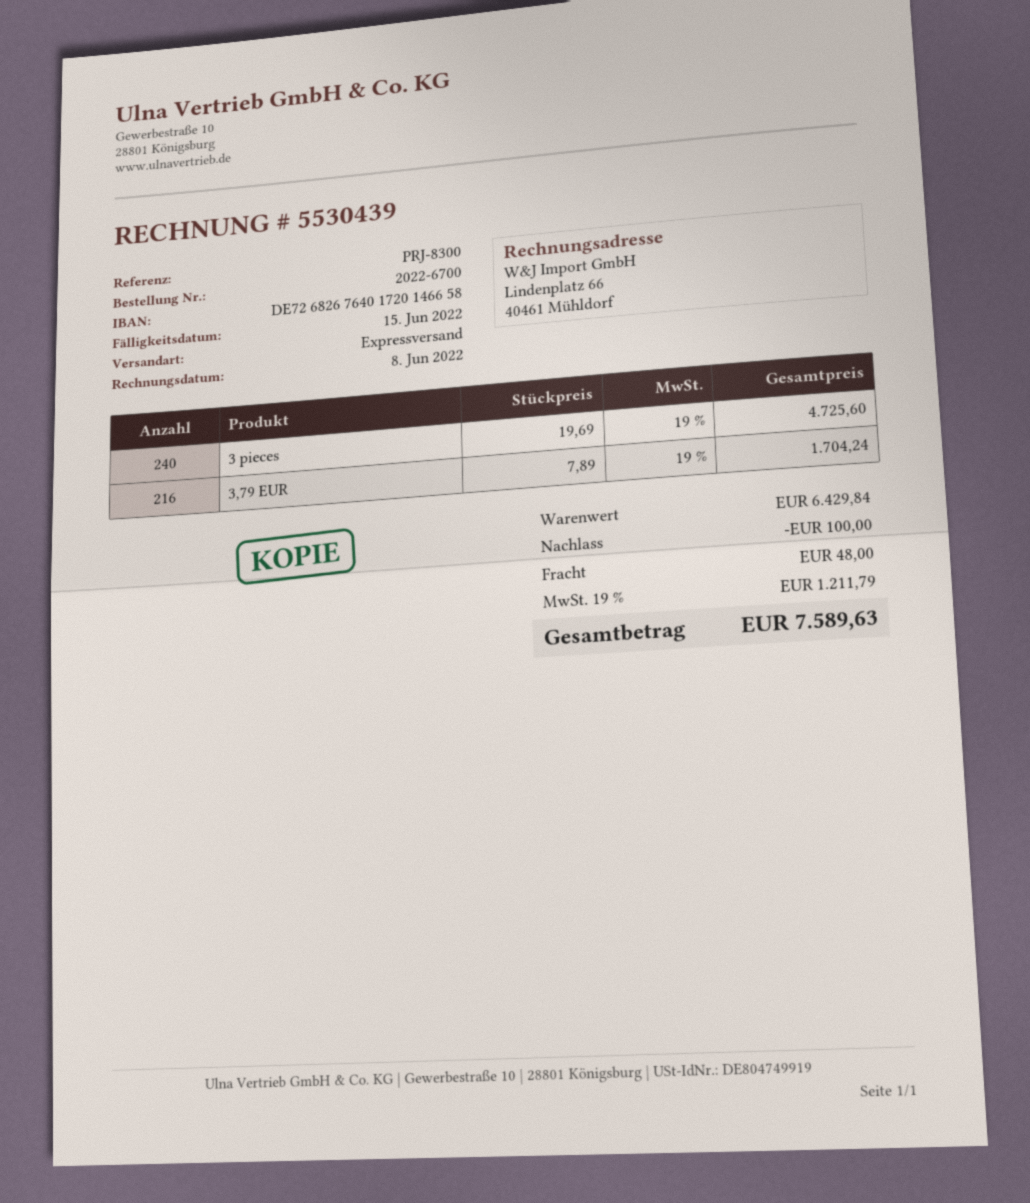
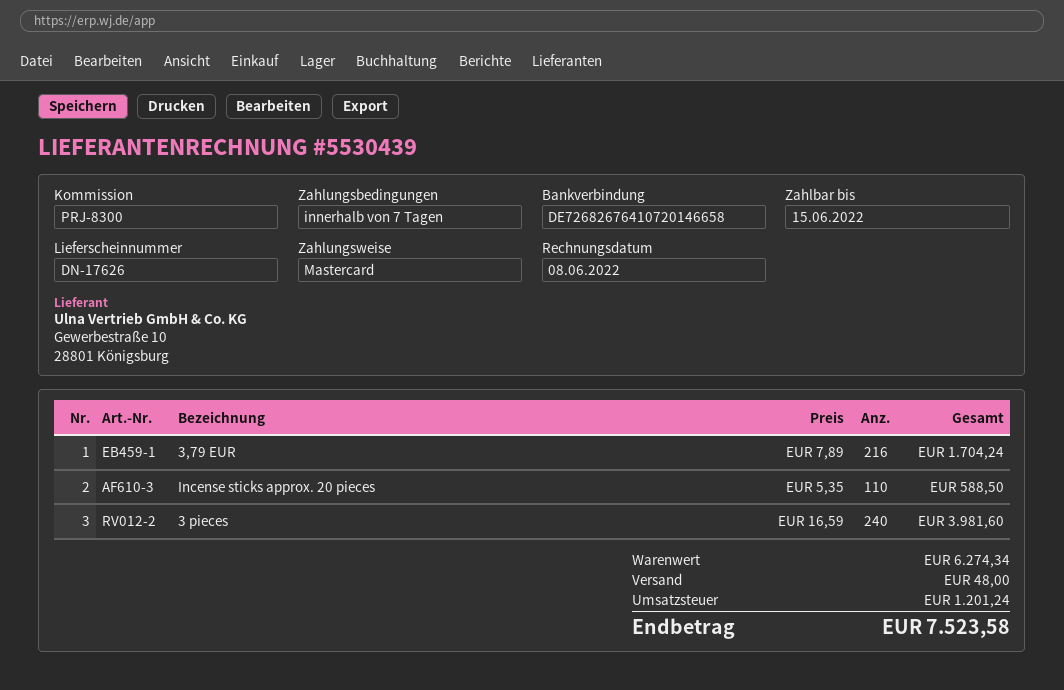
bank account: DE72682676401720146658 -> DE72682676410720146658
3 pieces: 240 x 19.69 = 4725.60 -> 240 x 16.59 = 3981.60
Incense sticks approx. 20 pieces: none -> 110 x 5.35 = 588.50
subtotal: 6429.84 -> 6274.34
discount: 100.00 -> none
tax: 1211.79 -> 1201.24
total: 7589.63 -> 7523.58

